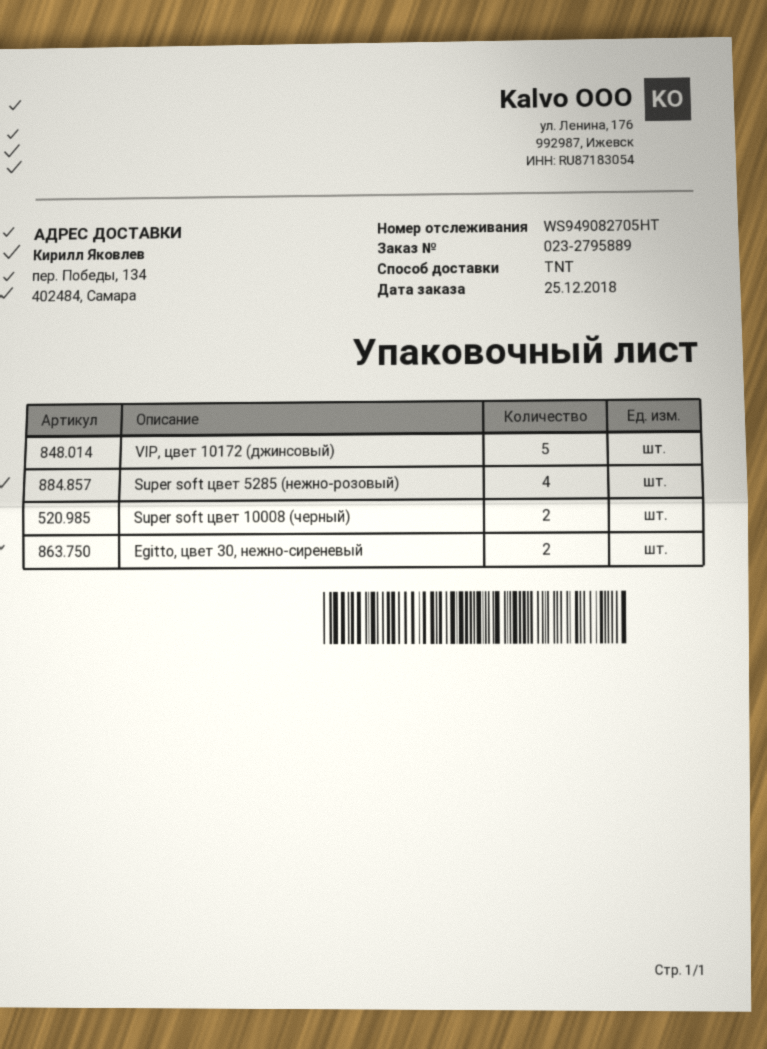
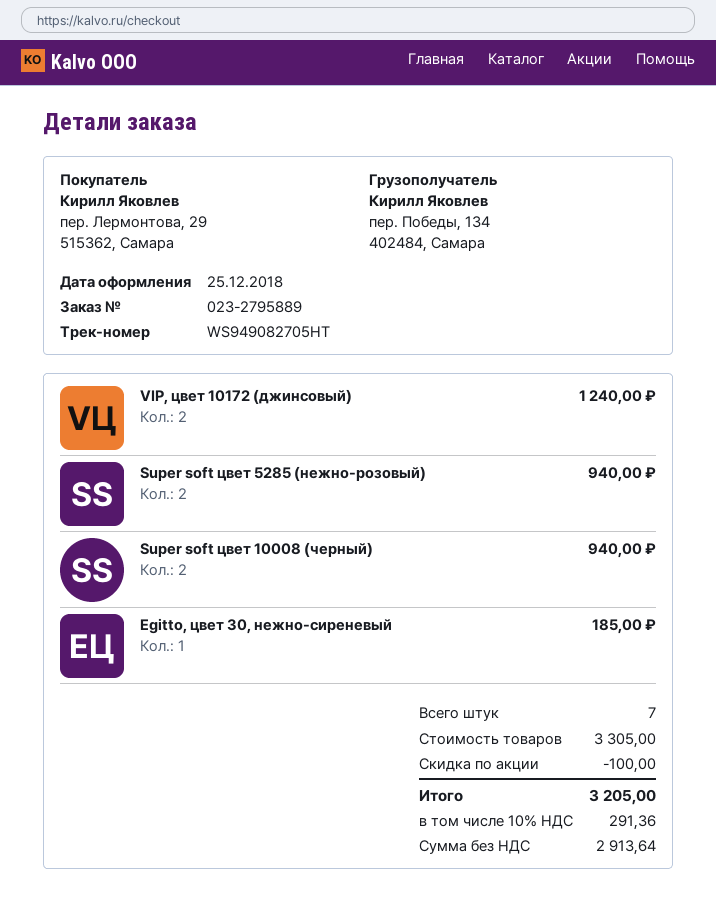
VIP, цвет 10172 (джинсовый): 5 -> 2
Super soft цвет 5285 (нежно-розовый): 4 -> 2
Egitto, цвет 30, нежно-сиреневый: 2 -> 1

